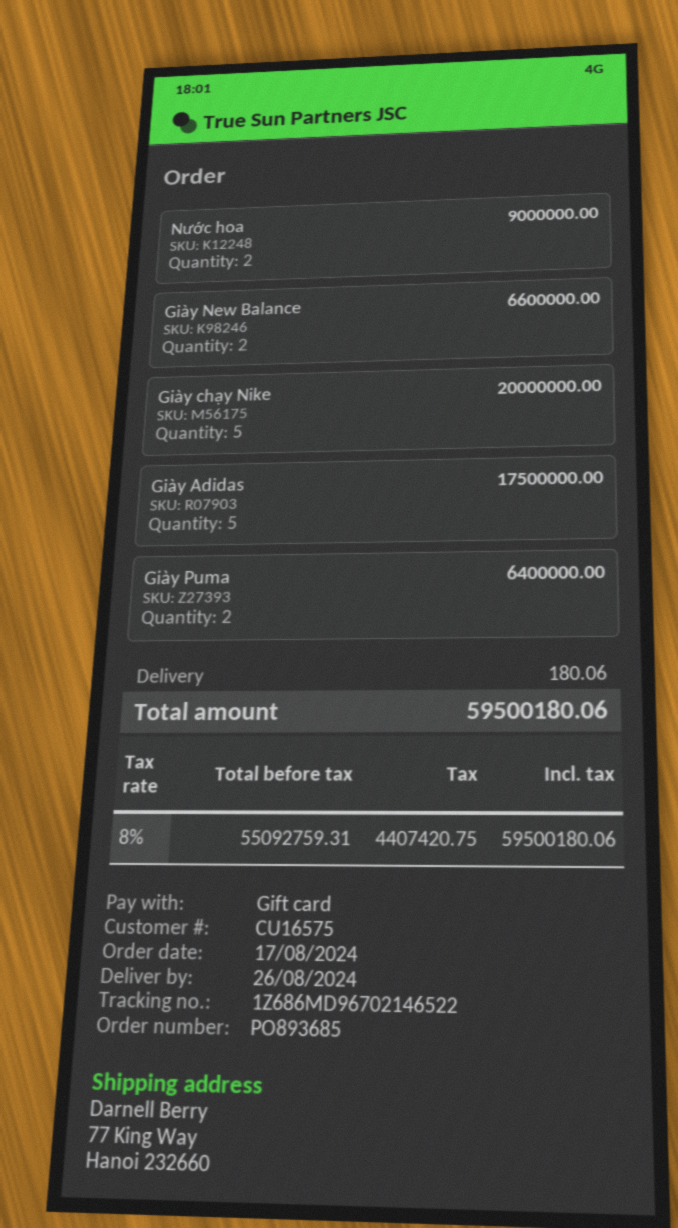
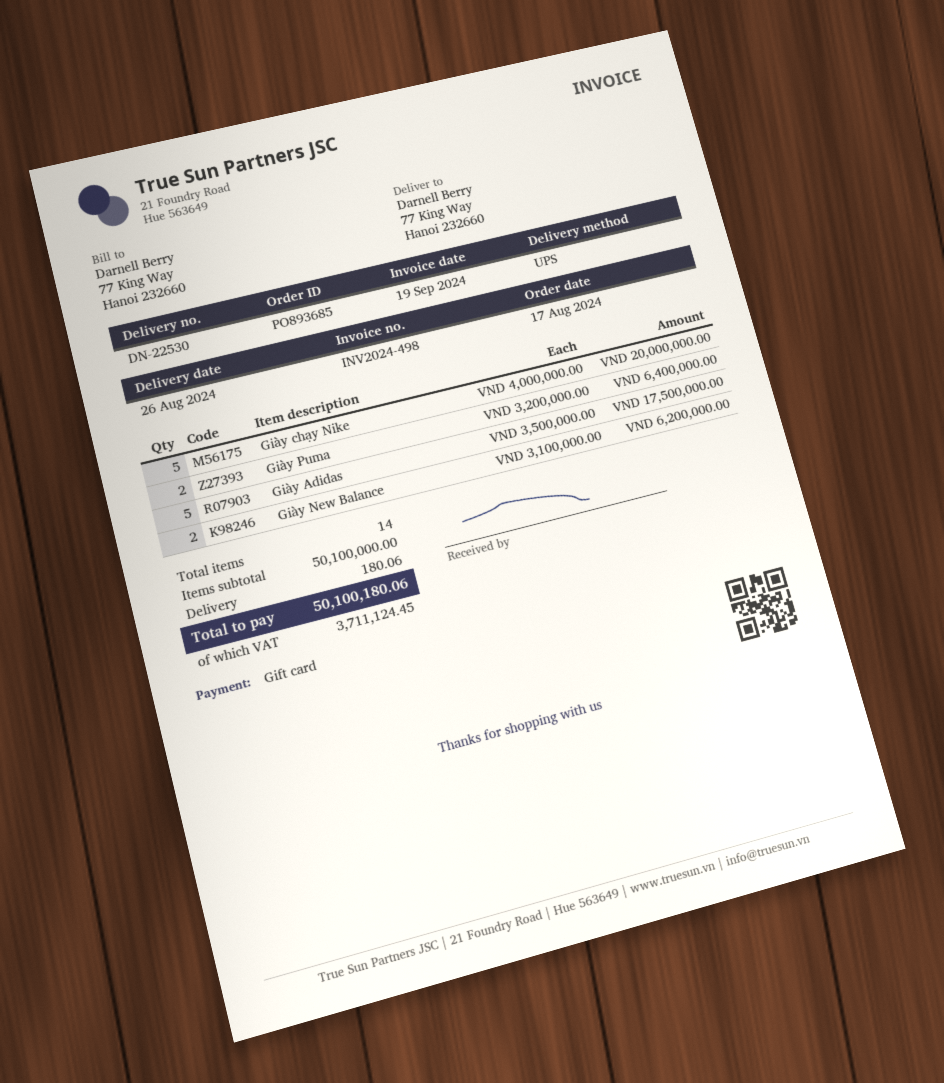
Nước hoa: 2 for 9000000.00 -> none
Giày New Balance: 2 for 6600000.00 -> 2 for 6200000.00
tax: 4407420.75 -> 3711124.45
total: 59500180.06 -> 50100180.06

